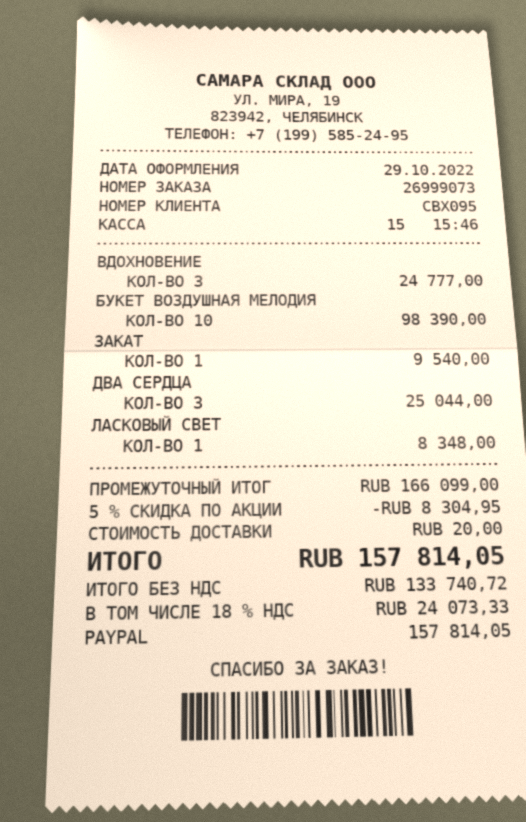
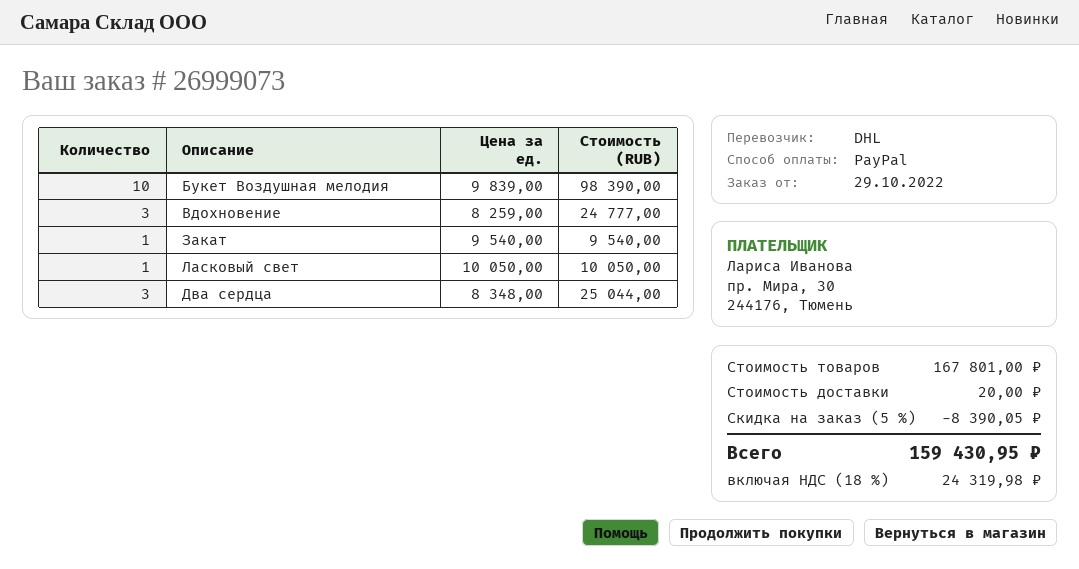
ЛАСКОВЫЙ СВЕТ: 1 for 8348.00 -> 1 for 10050.00
subtotal: 166099.00 -> 167801.00
discount: 5% = 8304.95 -> 5% = 8390.05
tax: 18% = 24073.33 -> 18% = 24319.98
total: 157814.05 -> 159430.95

